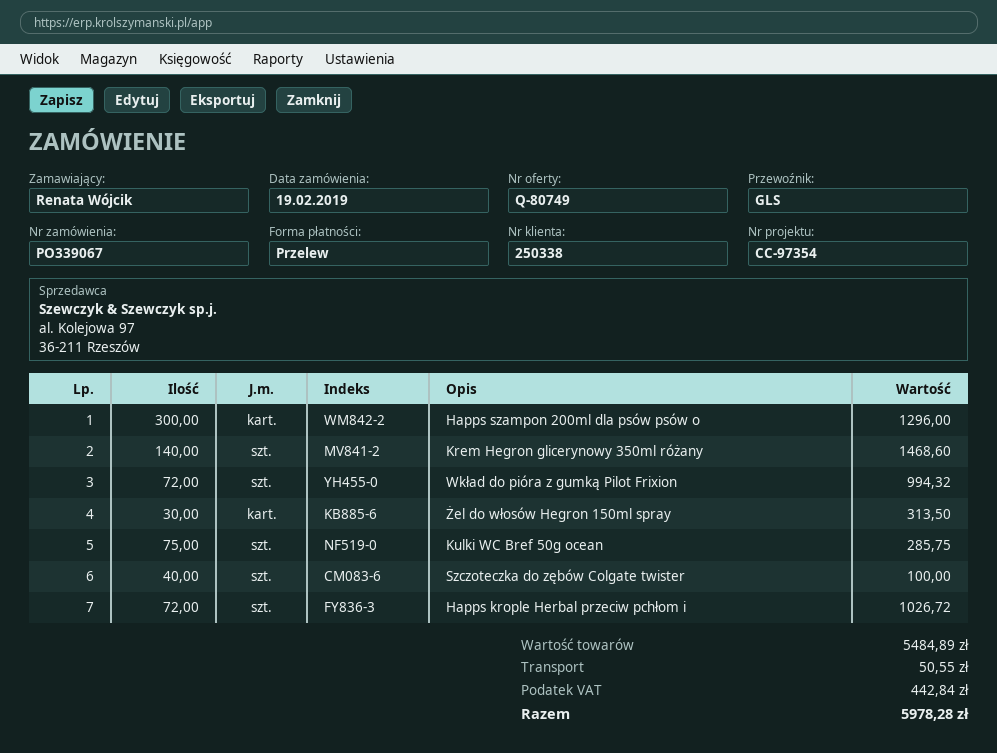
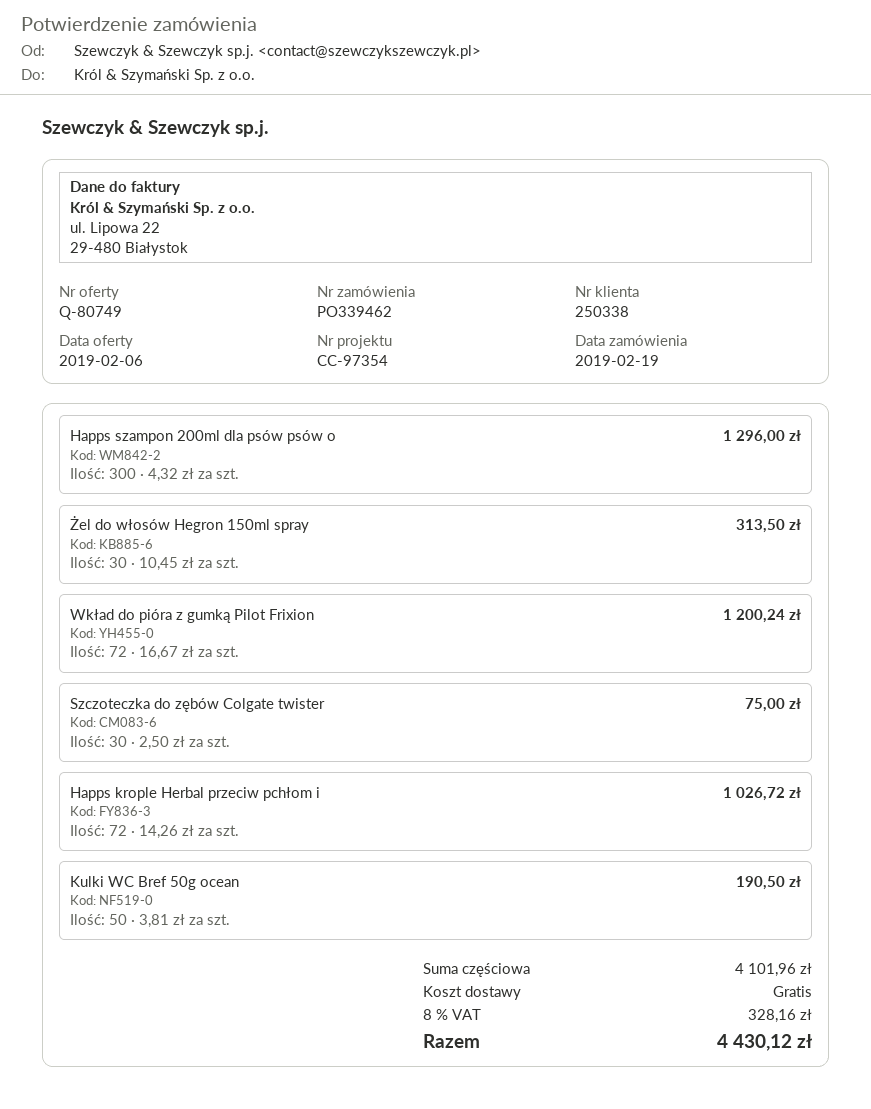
order number: PO339067 -> PO339462
Krem Hegron glicerynowy 350ml różany: 140 for 1468.60 -> none
Wkład do pióra z gumką Pilot Frixion: 72 for 994.32 -> 72 for 1200.24
Kulki WC Bref 50g ocean: 75 for 285.75 -> 50 for 190.50
Szczoteczka do zębów Colgate twister: 40 for 100.00 -> 30 for 75.00
subtotal: 5484.89 -> 4101.96
shipping: 50.55 -> 0.00
tax: 442.84 -> 328.16
total: 5978.28 -> 4430.12

